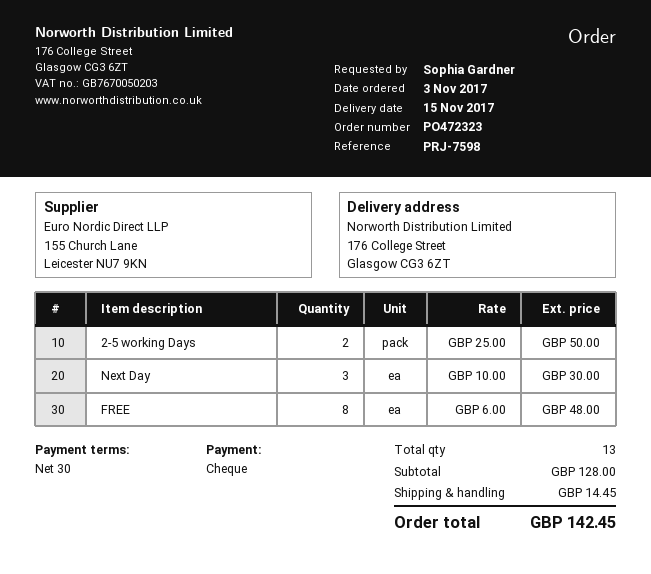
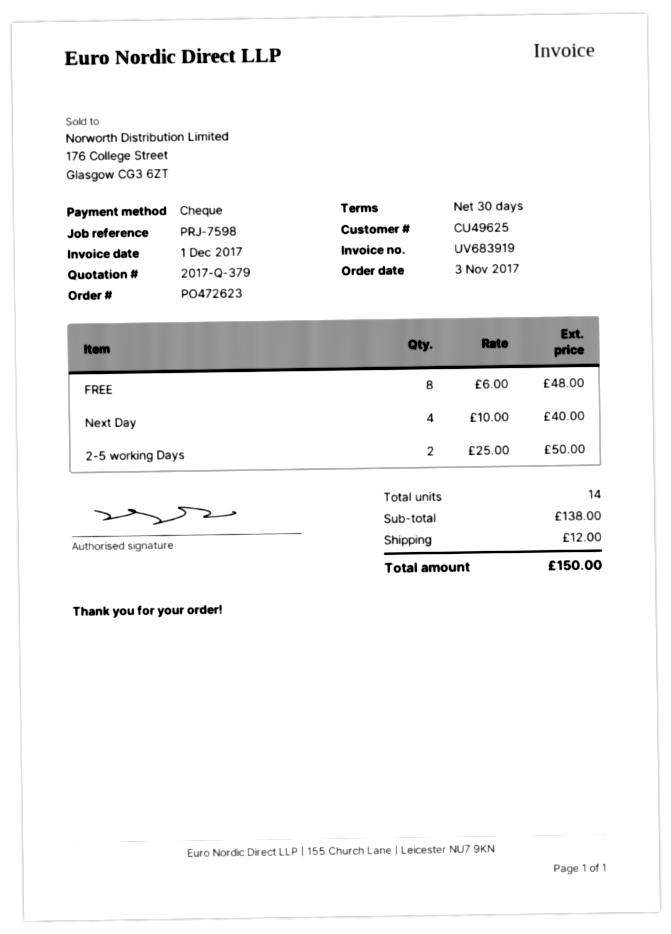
order number: PO472323 -> PO472623
Next Day: 3 x 10.00 = 30.00 -> 4 x 10.00 = 40.00
total quantity: 13 -> 14
subtotal: 128.00 -> 138.00
shipping: 14.45 -> 12.00
total: 142.45 -> 150.00

